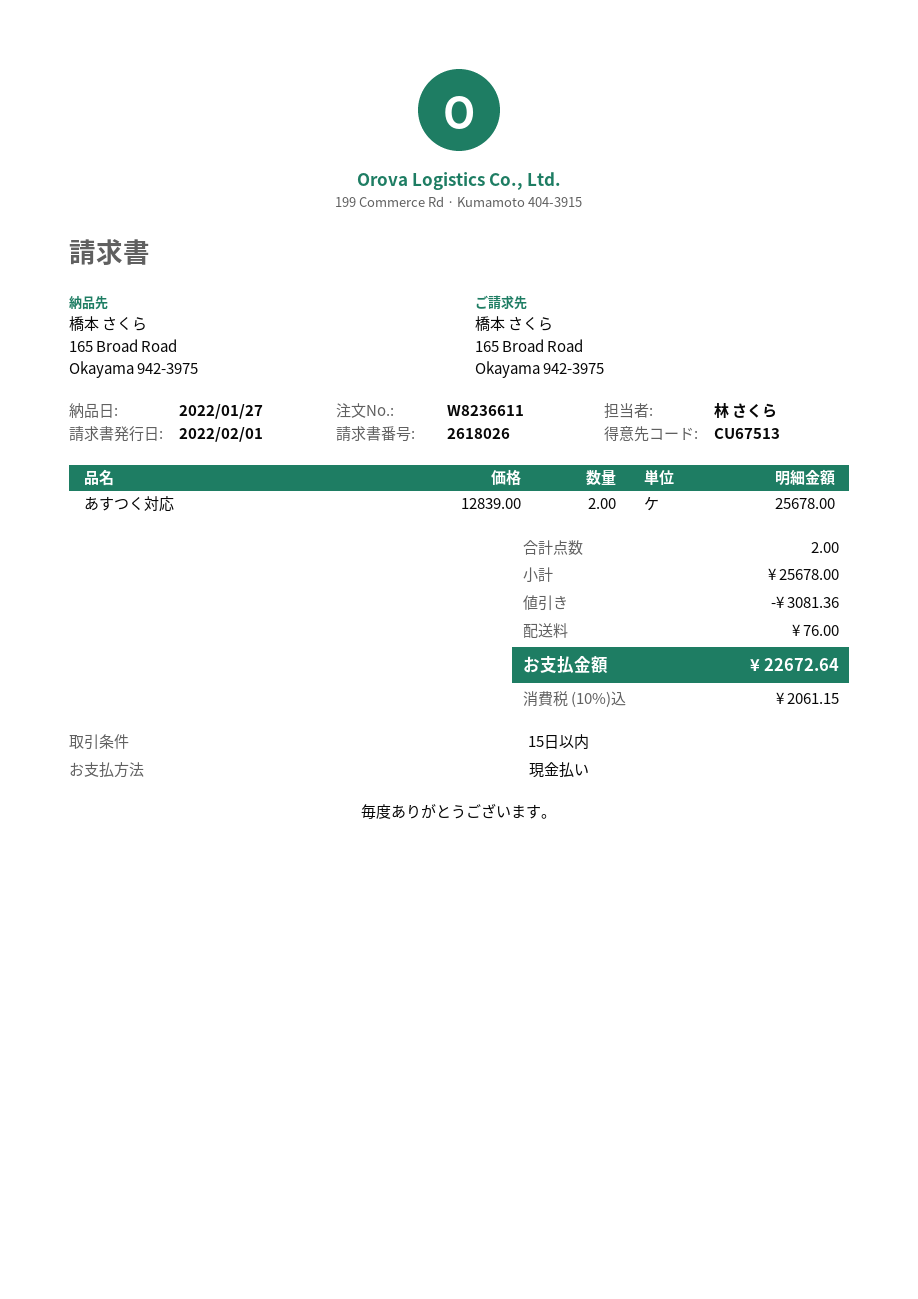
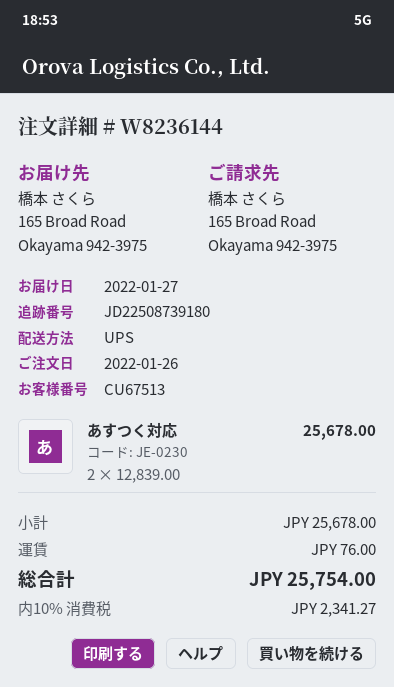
order number: W8236611 -> W8236144
discount: 3081.36 -> none
tax: 10% = 2061.15 -> 10% = 2341.27
total: 22672.64 -> 25754.00

